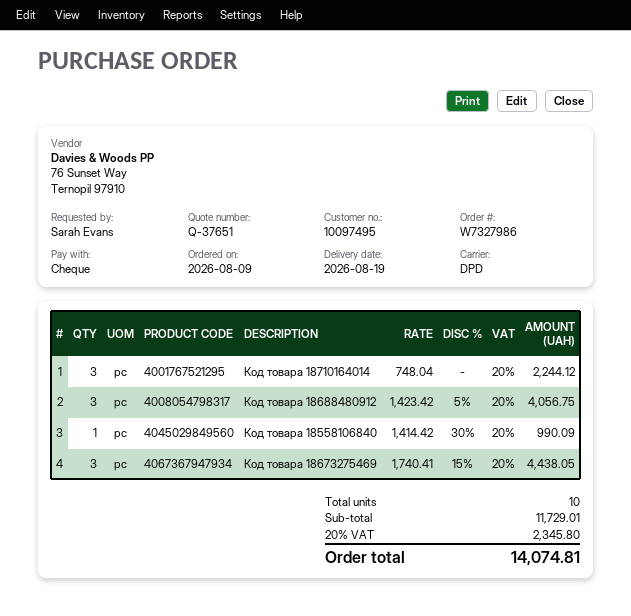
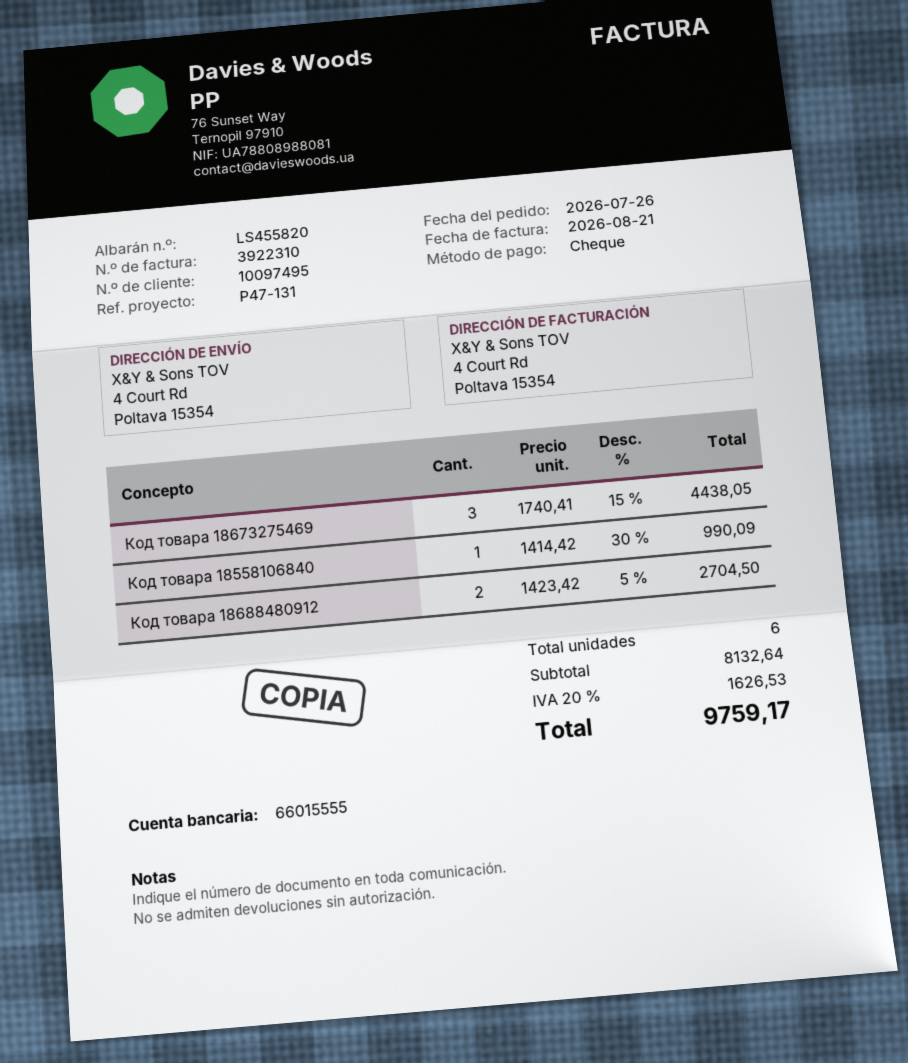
order date: 2026-08-09 -> 2026-07-26
Код товара 18710164014: 3 x 748.04 = 2244.12 -> none
Код товара 18688480912: 3 x 1423.42 - 5% = 4056.75 -> 2 x 1423.42 - 5% = 2704.50
total quantity: 10 -> 6
subtotal: 11729.01 -> 8132.64
tax: 20% = 2345.80 -> 20% = 1626.53
total: 14074.81 -> 9759.17

